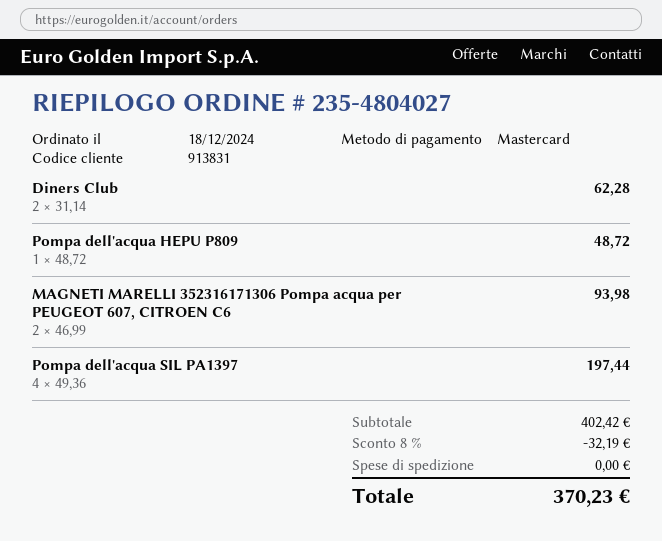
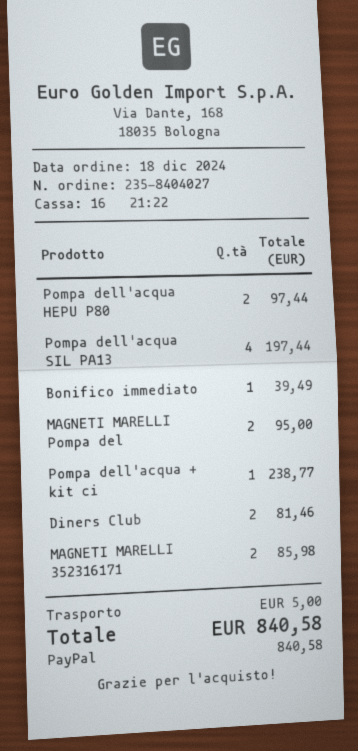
order number: 235-4804027 -> 235-8404027
payment method: Mastercard -> PayPal
Diners Club: 2 for 62.28 -> 2 for 81.46
Pompa dell'acqua HEPU P809: 1 for 48.72 -> 2 for 97.44
MAGNETI MARELLI 352316171306 Pompa acqua per PEUGEOT 607, CITROEN C6: 2 for 93.98 -> 2 for 85.98
Bonifico immediato: none -> 1 for 39.49
MAGNETI MARELLI Pompa del: none -> 2 for 95.00
Pompa dell'acqua + kit ci: none -> 1 for 238.77
discount: 8% = 32.19 -> none
shipping: 0.00 -> 5.00
total: 370.23 -> 840.58

